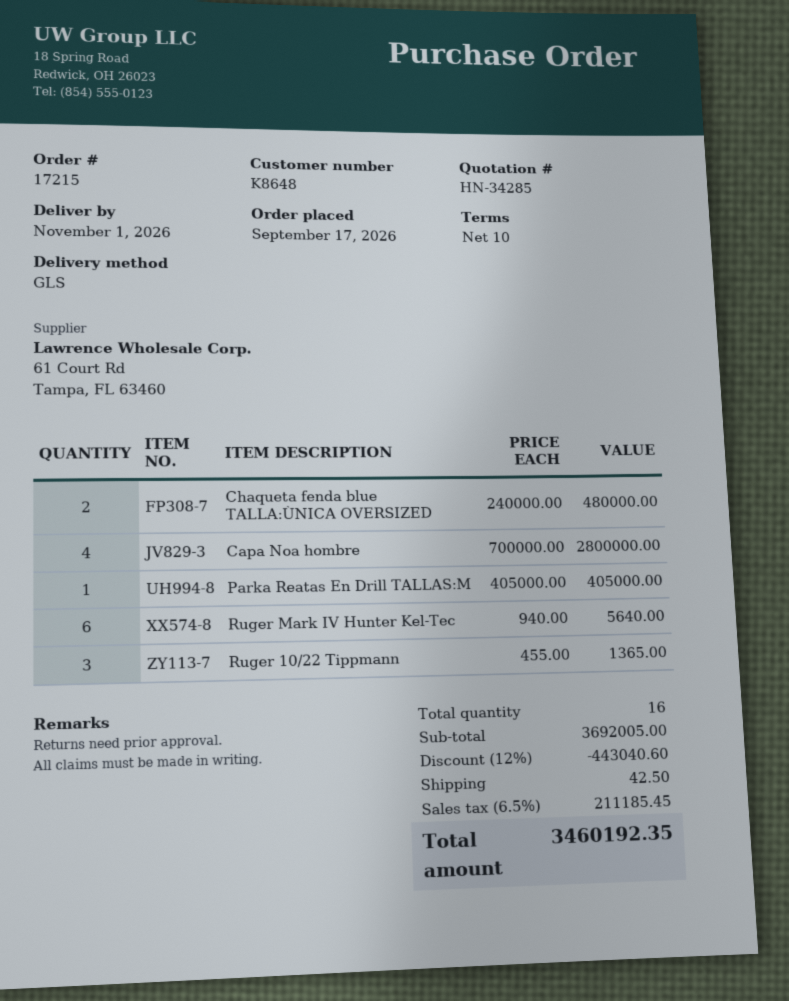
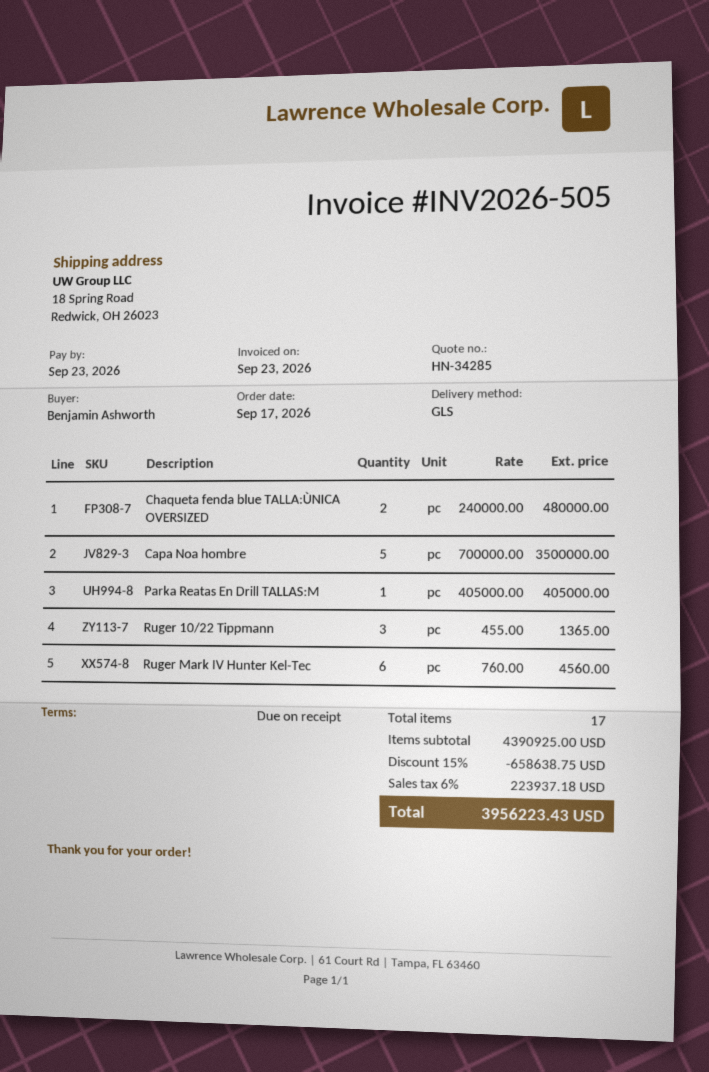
payment terms: 10 days -> on receipt
Capa Noa hombre: 4 x 700000.00 = 2800000.00 -> 5 x 700000.00 = 3500000.00
Ruger Mark IV Hunter Kel-Tec: 6 x 940.00 = 5640.00 -> 6 x 760.00 = 4560.00
total quantity: 16 -> 17
subtotal: 3692005.00 -> 4390925.00
discount: 12% = 443040.60 -> 15% = 658638.75
shipping: 42.50 -> none
tax: 6.5% = 211185.45 -> 6% = 223937.18
total: 3460192.35 -> 3956223.43

